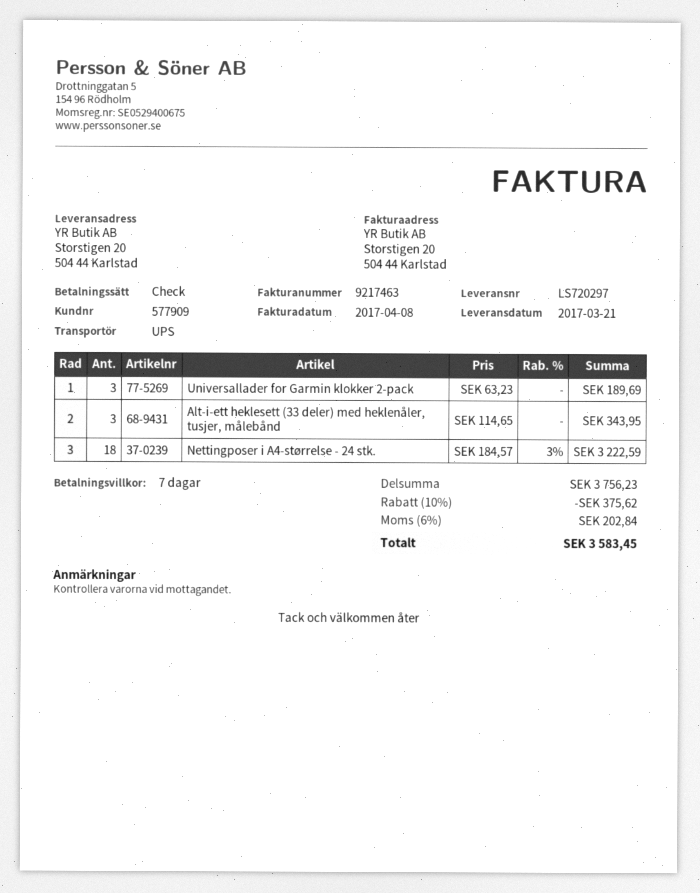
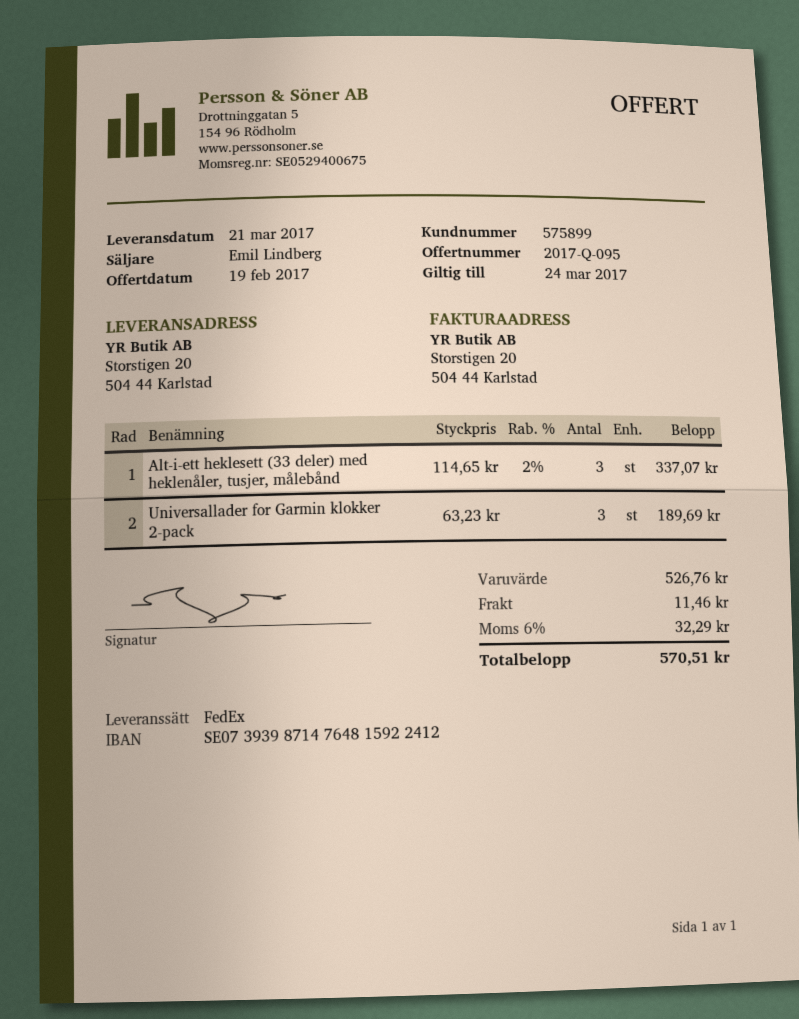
customer number: 577909 -> 575899
shipping method: UPS -> FedEx
Alt-i-ett heklesett (33 deler) med heklenåler, tusjer, målebånd: 3 x 114.65 = 343.95 -> 3 x 114.65 - 2% = 337.07
Nettingposer i A4-størrelse - 24 stk.: 18 x 184.57 - 3% = 3222.59 -> none
subtotal: 3756.23 -> 526.76
discount: 10% = 375.62 -> none
shipping: none -> 11.46
tax: 6% = 202.84 -> 6% = 32.29
total: 3583.45 -> 570.51

